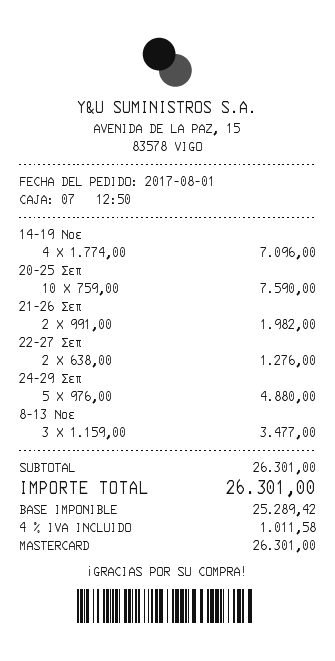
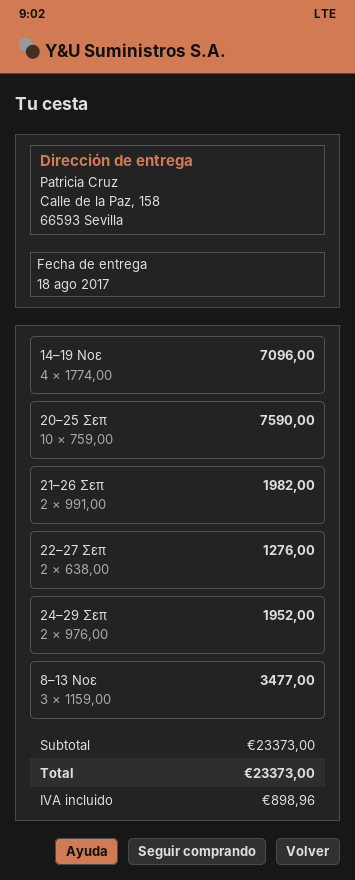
24–29 Σεπ: 5 x 976.00 = 4880.00 -> 2 x 976.00 = 1952.00
subtotal: 26301.00 -> 23373.00
tax: 1011.58 -> 898.96
total: 26301.00 -> 23373.00

